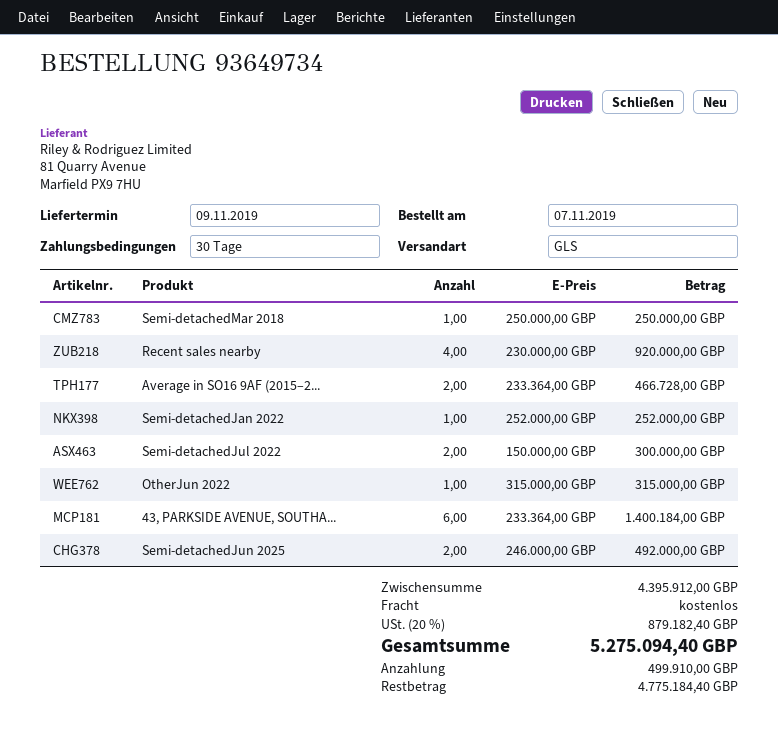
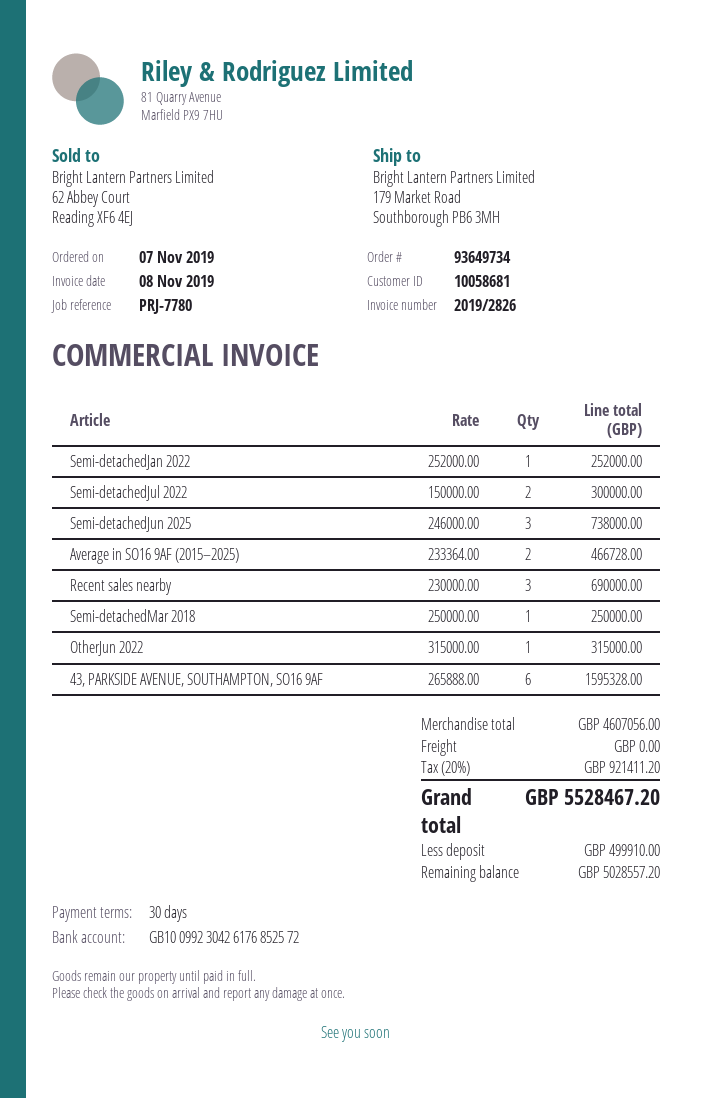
Recent sales nearby: 4 x 230000.00 = 920000.00 -> 3 x 230000.00 = 690000.00
43, PARKSIDE AVENUE, SOUTHA...: 6 x 233364.00 = 1400184.00 -> 6 x 265888.00 = 1595328.00
Semi-detachedJun 2025: 2 x 246000.00 = 492000.00 -> 3 x 246000.00 = 738000.00
subtotal: 4395912.00 -> 4607056.00
tax: 20% = 879182.40 -> 20% = 921411.20
total: 5275094.40 -> 5528467.20
balance: 4775184.40 -> 5028557.20

